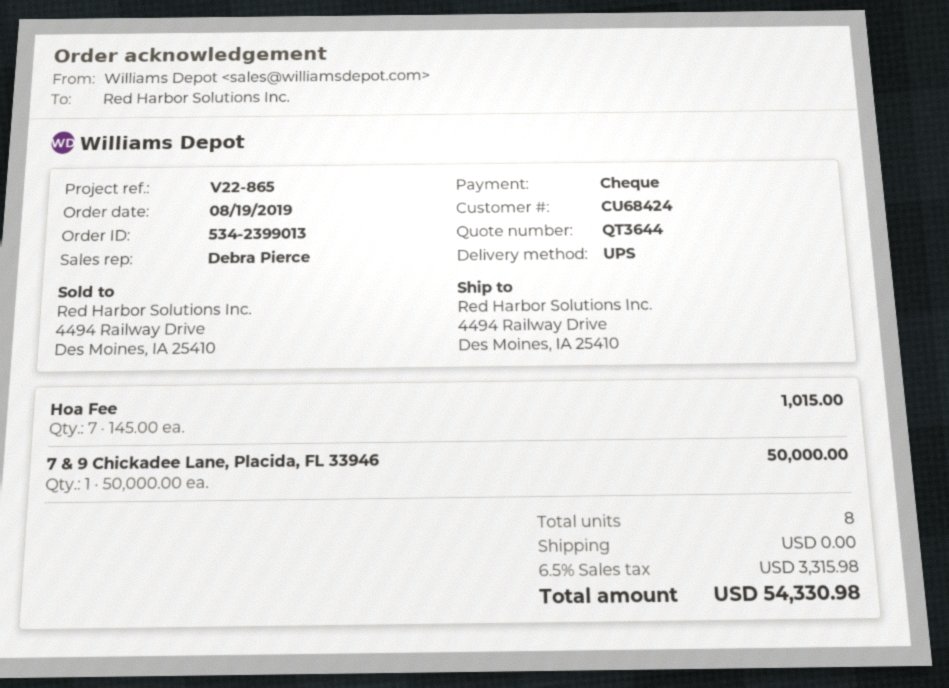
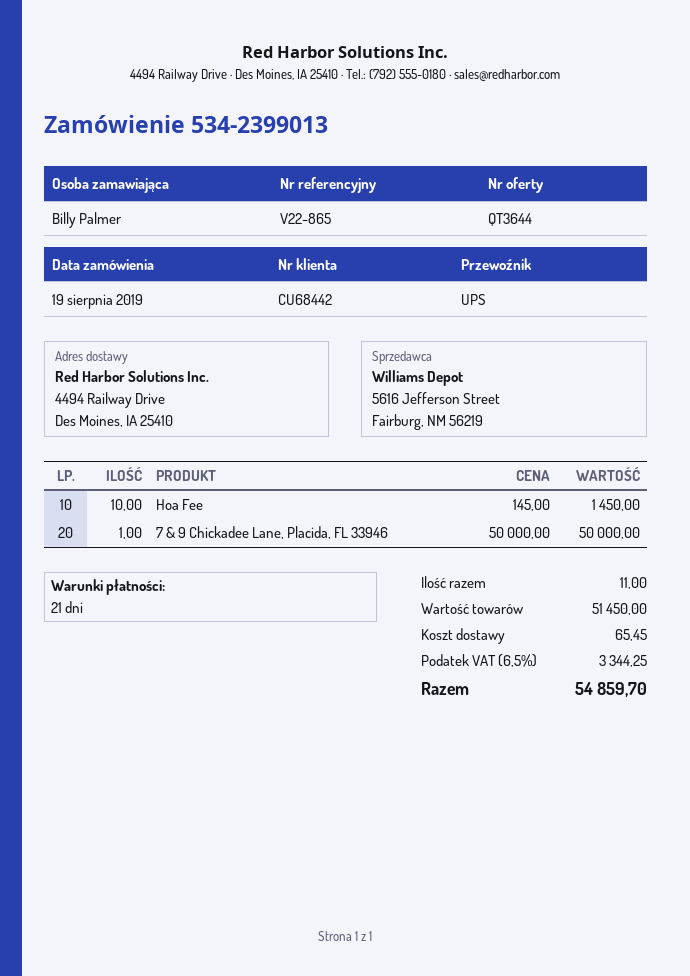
customer number: CU68424 -> CU68442
Hoa Fee: 7 x 145.00 = 1015.00 -> 10 x 145.00 = 1450.00
total quantity: 8 -> 11
shipping: 0.00 -> 65.45
tax: 6.5% = 3315.98 -> 6.5% = 3344.25
total: 54330.98 -> 54859.70

